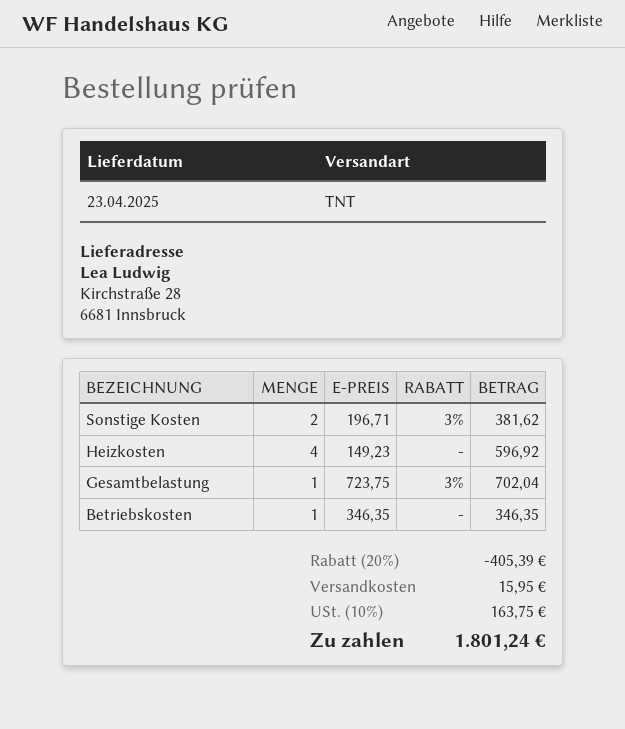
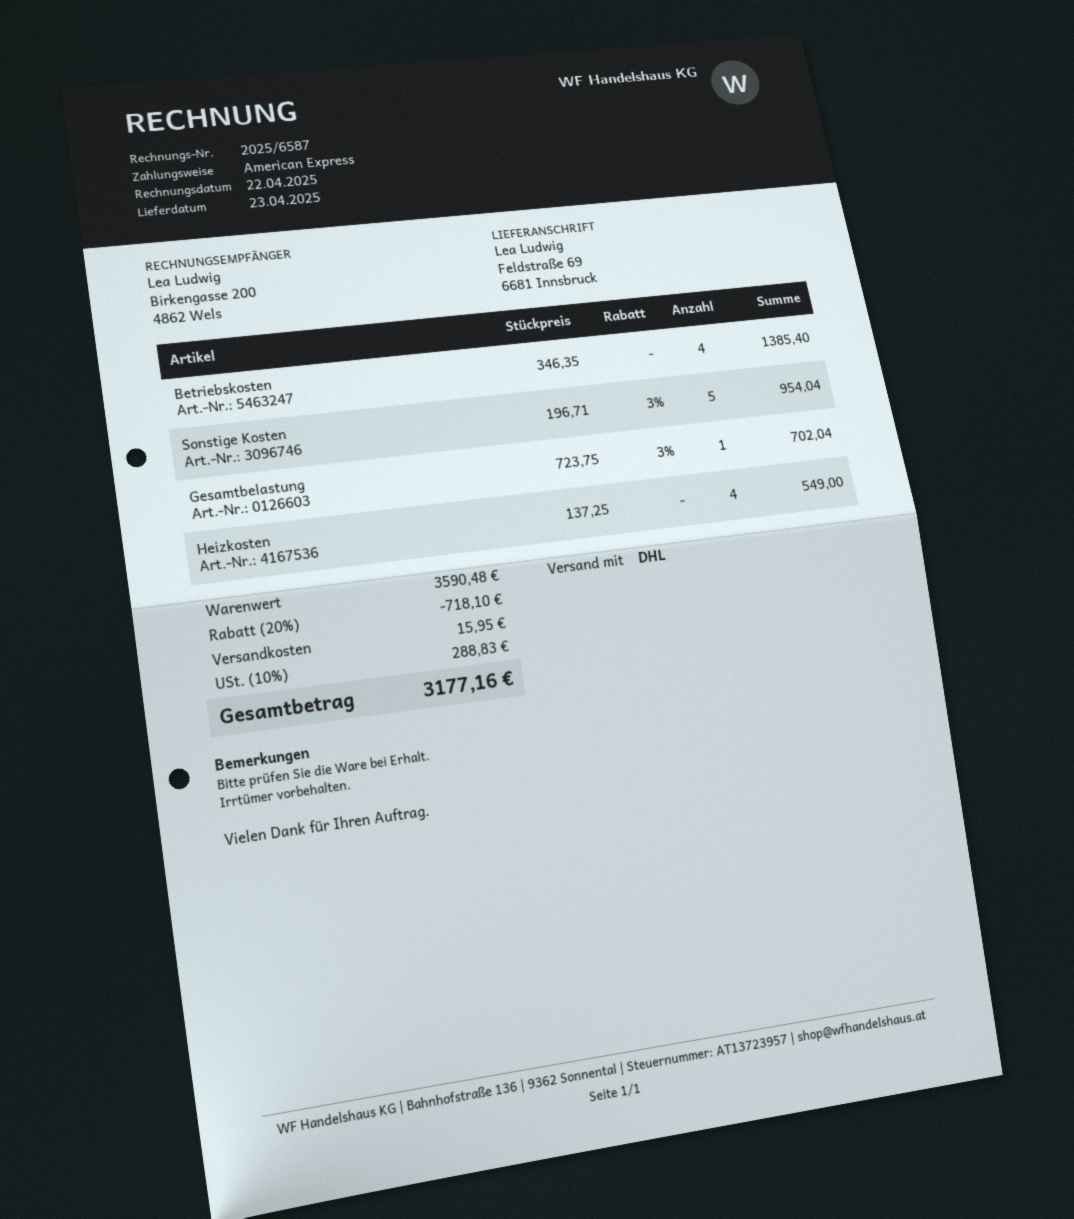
shipping method: TNT -> DHL
ship to: Kirchstraße 28, 6681 Innsbruck -> Feldstraße 69, 6681 Innsbruck
Sonstige Kosten: 2 x 196.71 - 3% = 381.62 -> 5 x 196.71 - 3% = 954.04
Heizkosten: 4 x 149.23 = 596.92 -> 4 x 137.25 = 549.00
Betriebskosten: 1 x 346.35 = 346.35 -> 4 x 346.35 = 1385.40
discount: 20% = 405.39 -> 20% = 718.10
tax: 10% = 163.75 -> 10% = 288.83
total: 1801.24 -> 3177.16

